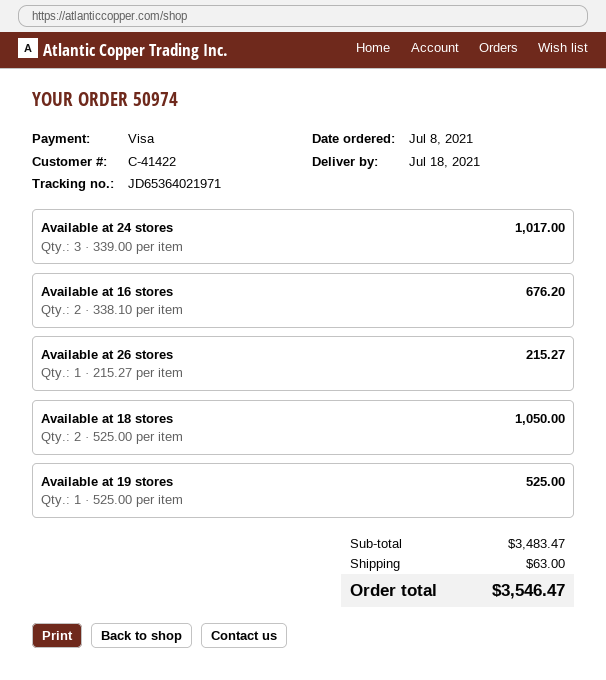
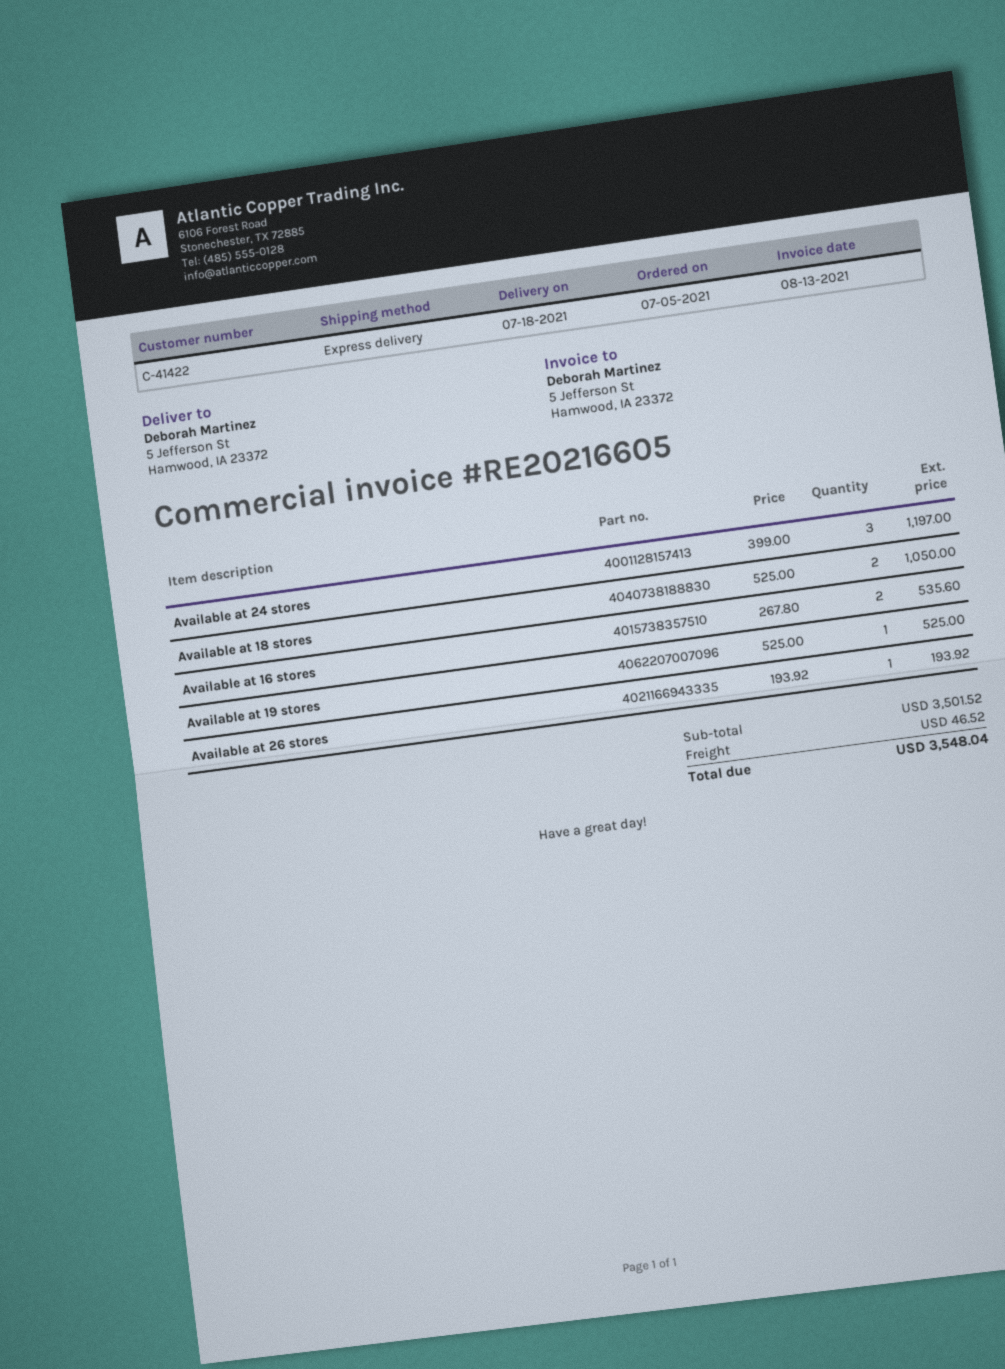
order date: 2021-07-08 -> 2021-07-05
Available at 24 stores: 3 x 339.00 = 1017.00 -> 3 x 399.00 = 1197.00
Available at 16 stores: 2 x 338.10 = 676.20 -> 2 x 267.80 = 535.60
Available at 26 stores: 1 x 215.27 = 215.27 -> 1 x 193.92 = 193.92
subtotal: 3483.47 -> 3501.52
shipping: 63.00 -> 46.52
total: 3546.47 -> 3548.04

